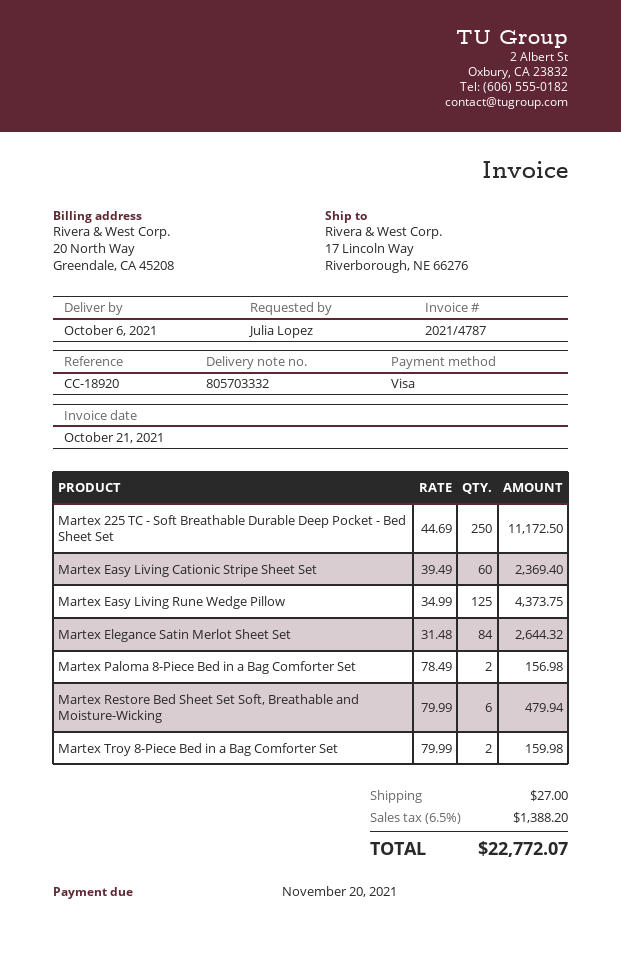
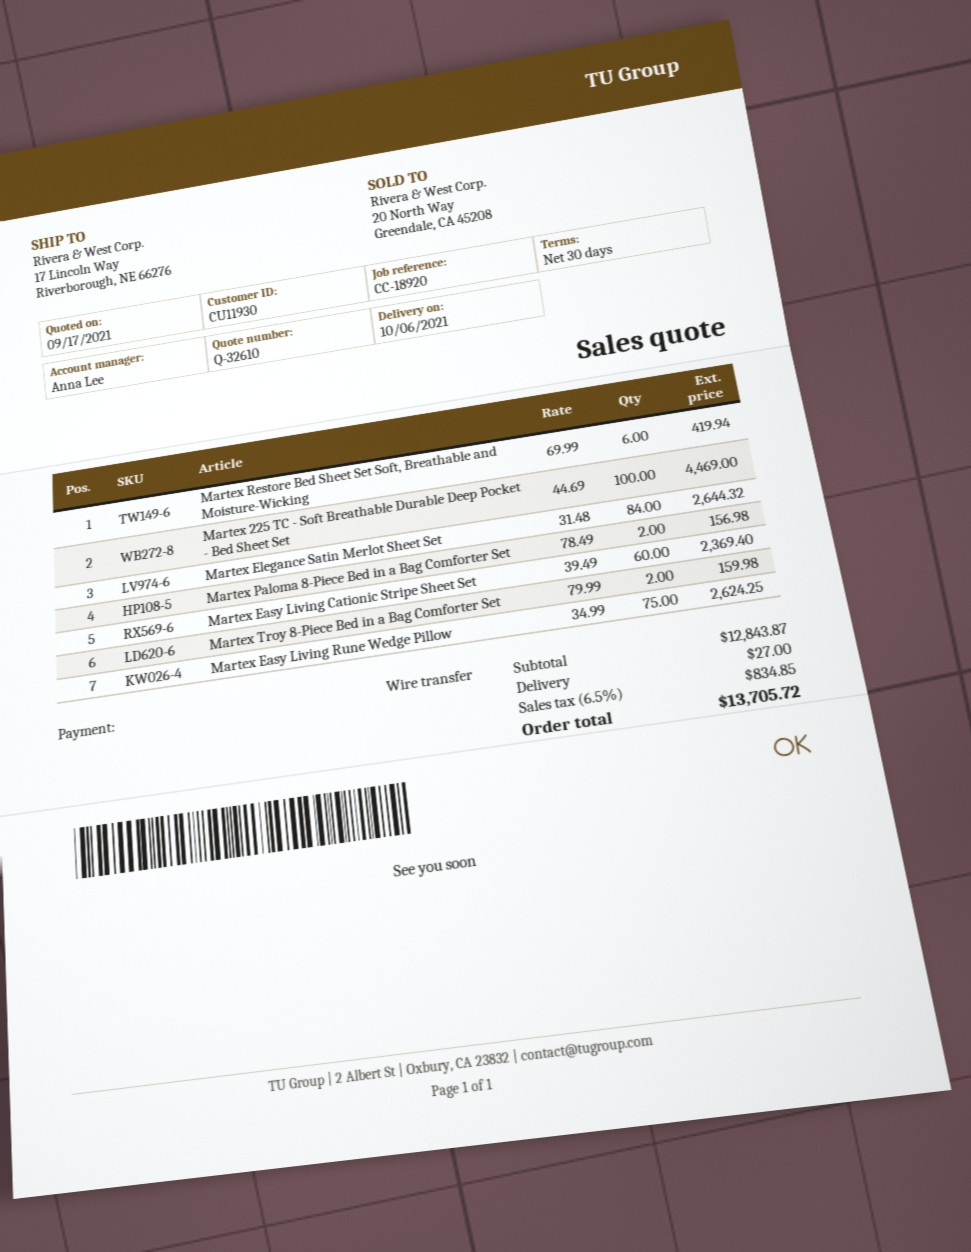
payment method: Visa -> bank transfer
Martex 225 TC - Soft Breathable Durable Deep Pocket - Bed Sheet Set: 250 x 44.69 = 11172.50 -> 100 x 44.69 = 4469.00
Martex Easy Living Rune Wedge Pillow: 125 x 34.99 = 4373.75 -> 75 x 34.99 = 2624.25
Martex Restore Bed Sheet Set Soft, Breathable and Moisture-Wicking: 6 x 79.99 = 479.94 -> 6 x 69.99 = 419.94
tax: 6.5% = 1388.20 -> 6.5% = 834.85
total: 22772.07 -> 13705.72

